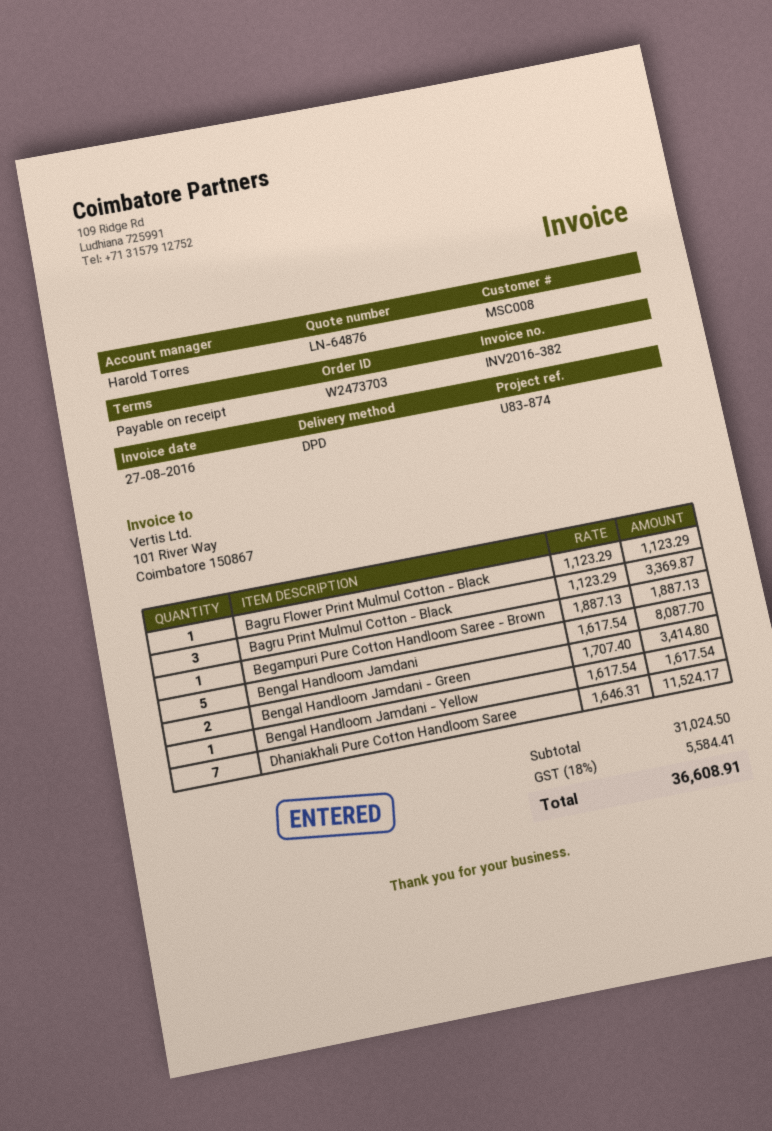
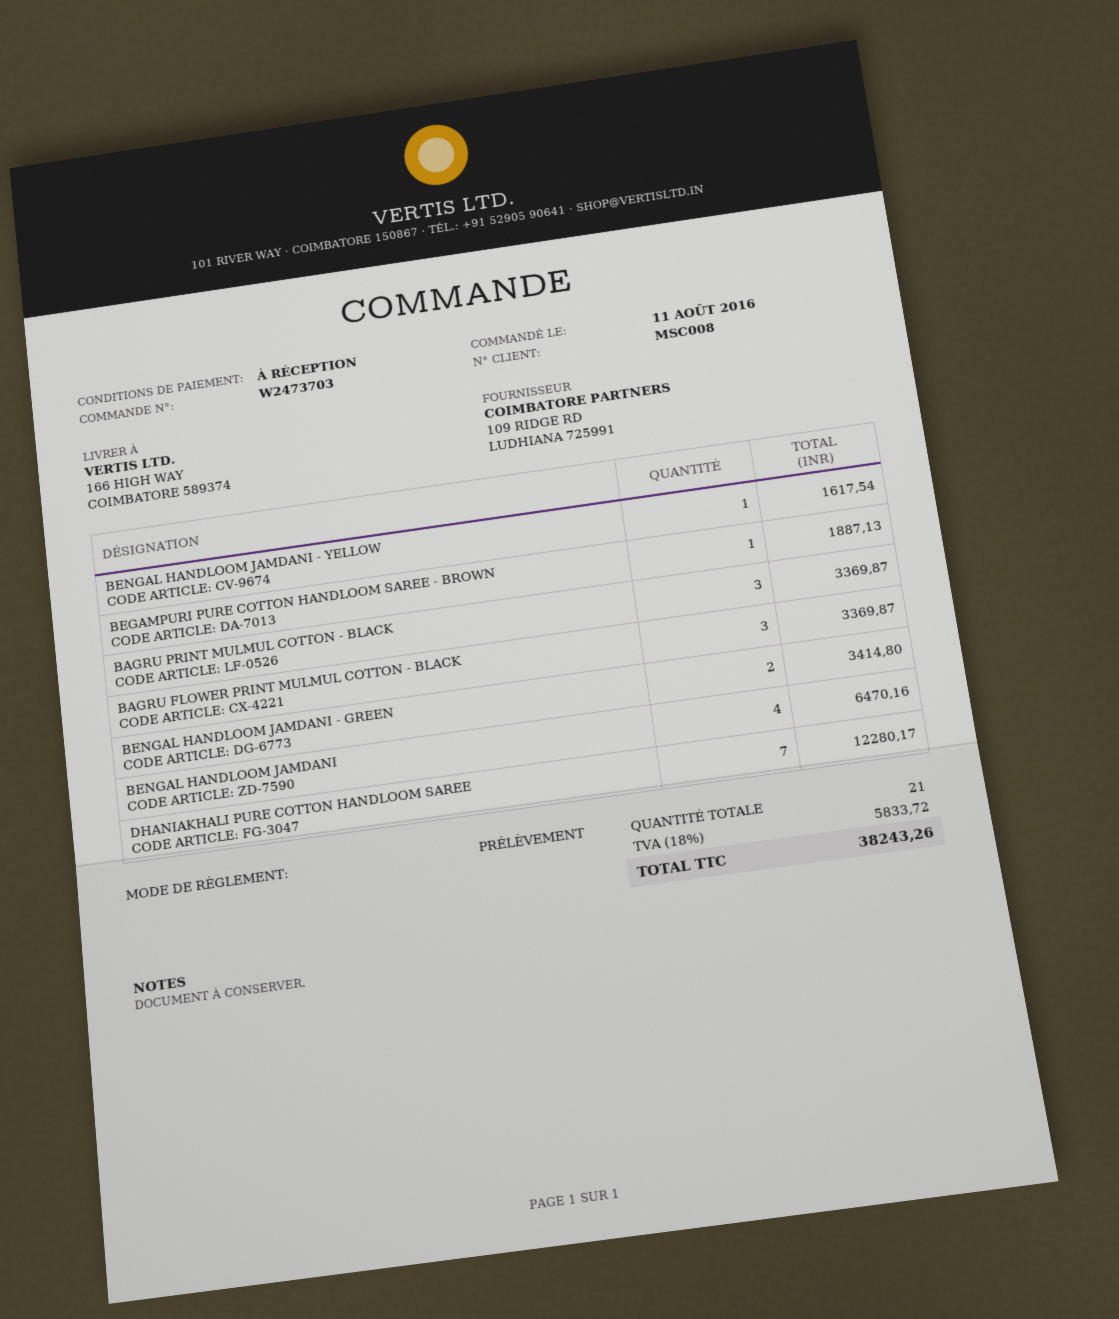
Bagru Flower Print Mulmul Cotton - Black: 1 for 1123.29 -> 3 for 3369.87
Bengal Handloom Jamdani: 5 for 8087.70 -> 4 for 6470.16
Dhaniakhali Pure Cotton Handloom Saree: 7 for 11524.17 -> 7 for 12280.17
tax: 18% = 5584.41 -> 18% = 5833.72
total: 36608.91 -> 38243.26

